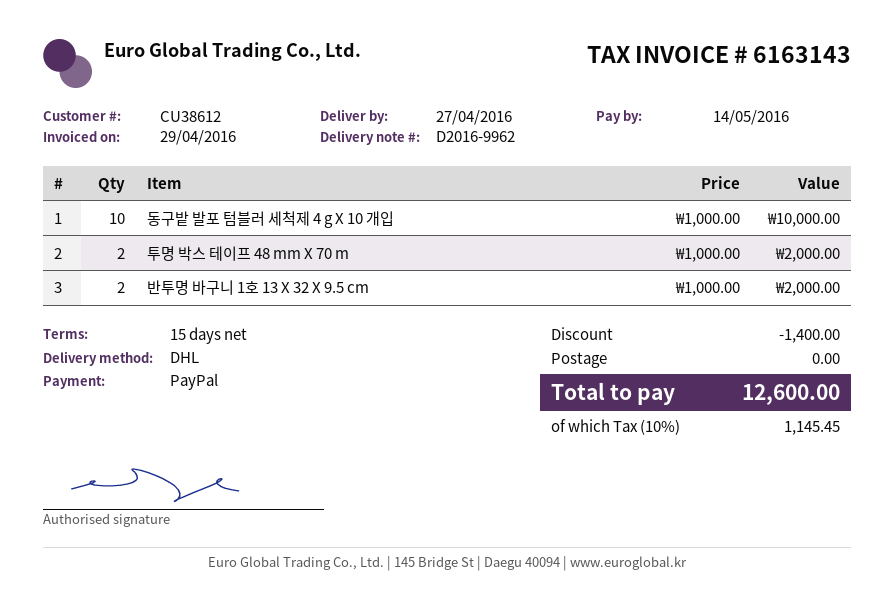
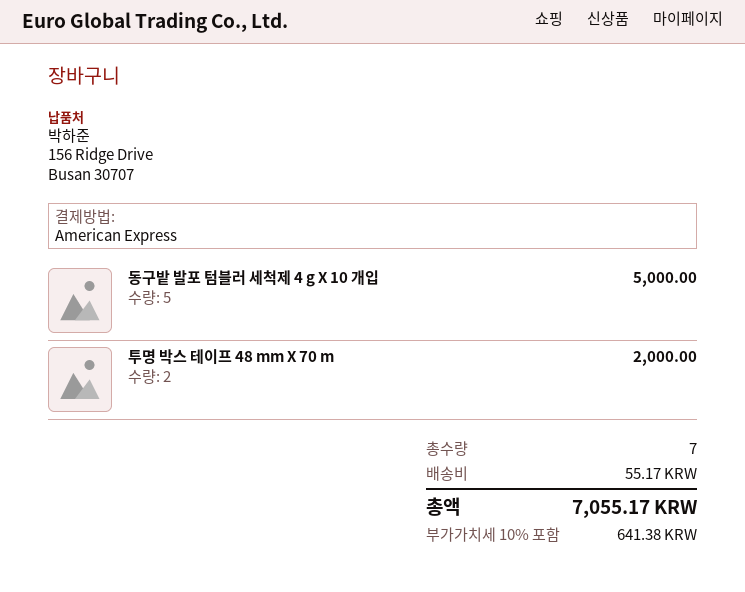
payment method: PayPal -> American Express
동구밭 발포 텀블러 세척제 4 g X 10 개입: 10 for 10000.00 -> 5 for 5000.00
반투명 바구니 1호 13 X 32 X 9.5 cm: 2 for 2000.00 -> none
discount: 1400.00 -> none
shipping: 0.00 -> 55.17
tax: 10% = 1145.45 -> 10% = 641.38
total: 12600.00 -> 7055.17

